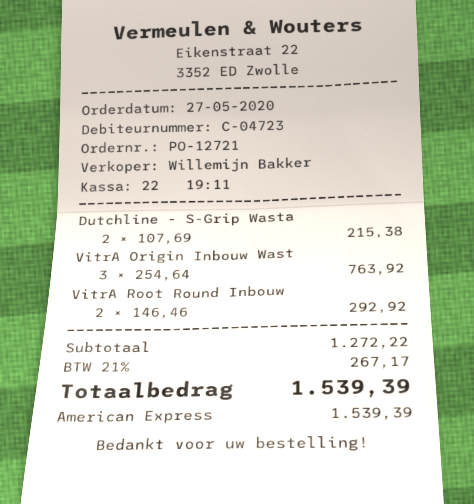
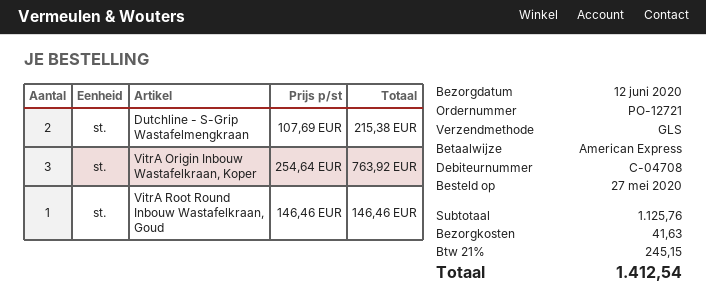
customer number: C-04723 -> C-04708
VitrA Root Round Inbouw: 2 x 146.46 = 292.92 -> 1 x 146.46 = 146.46
subtotal: 1272.22 -> 1125.76
shipping: none -> 41.63
tax: 21% = 267.17 -> 21% = 245.15
total: 1539.39 -> 1412.54

